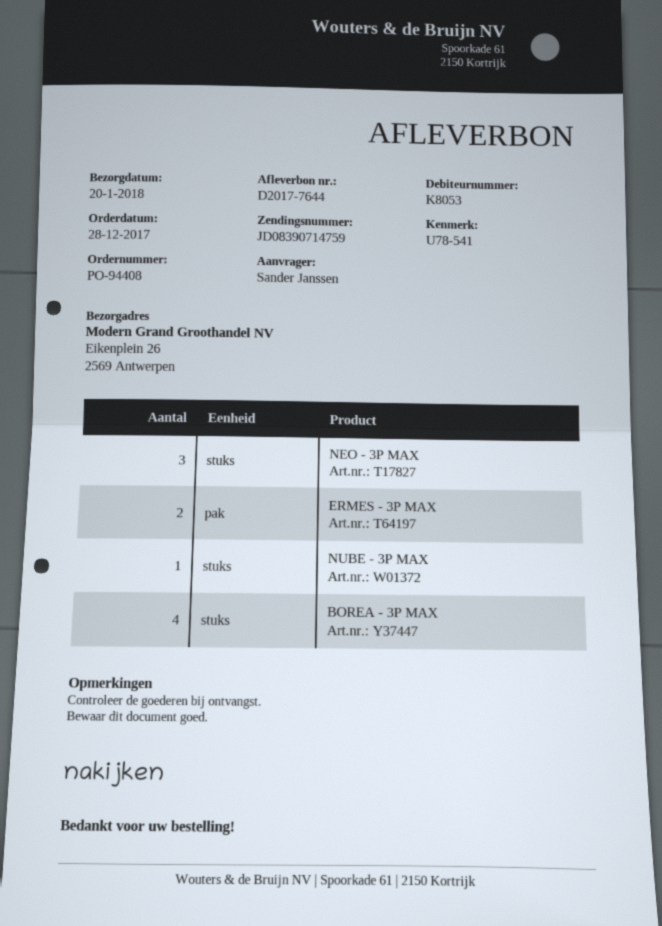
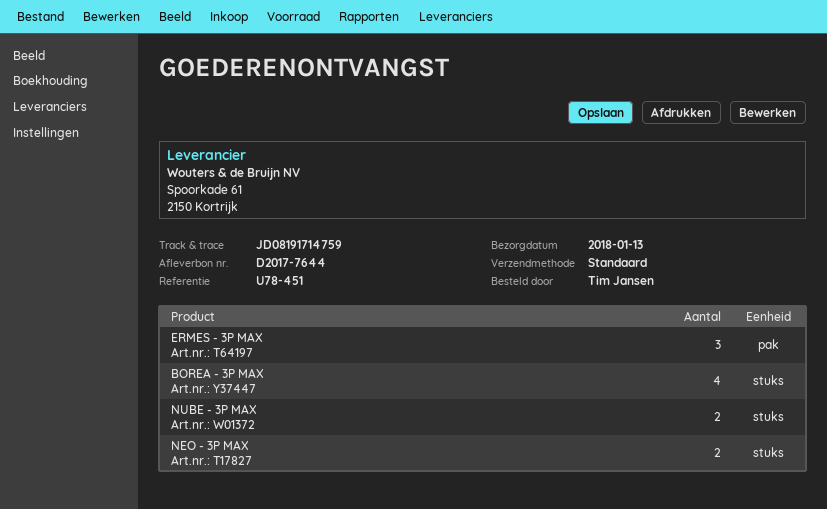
delivery date: 2018-01-20 -> 2018-01-13
reference: U78-541 -> U78-451
ordered by: Sander Janssen -> Tim Jansen
tracking number: JD08390714759 -> JD08191714759
NEO - 3P MAX: 3 -> 2
ERMES - 3P MAX: 2 -> 3
NUBE - 3P MAX: 1 -> 2

